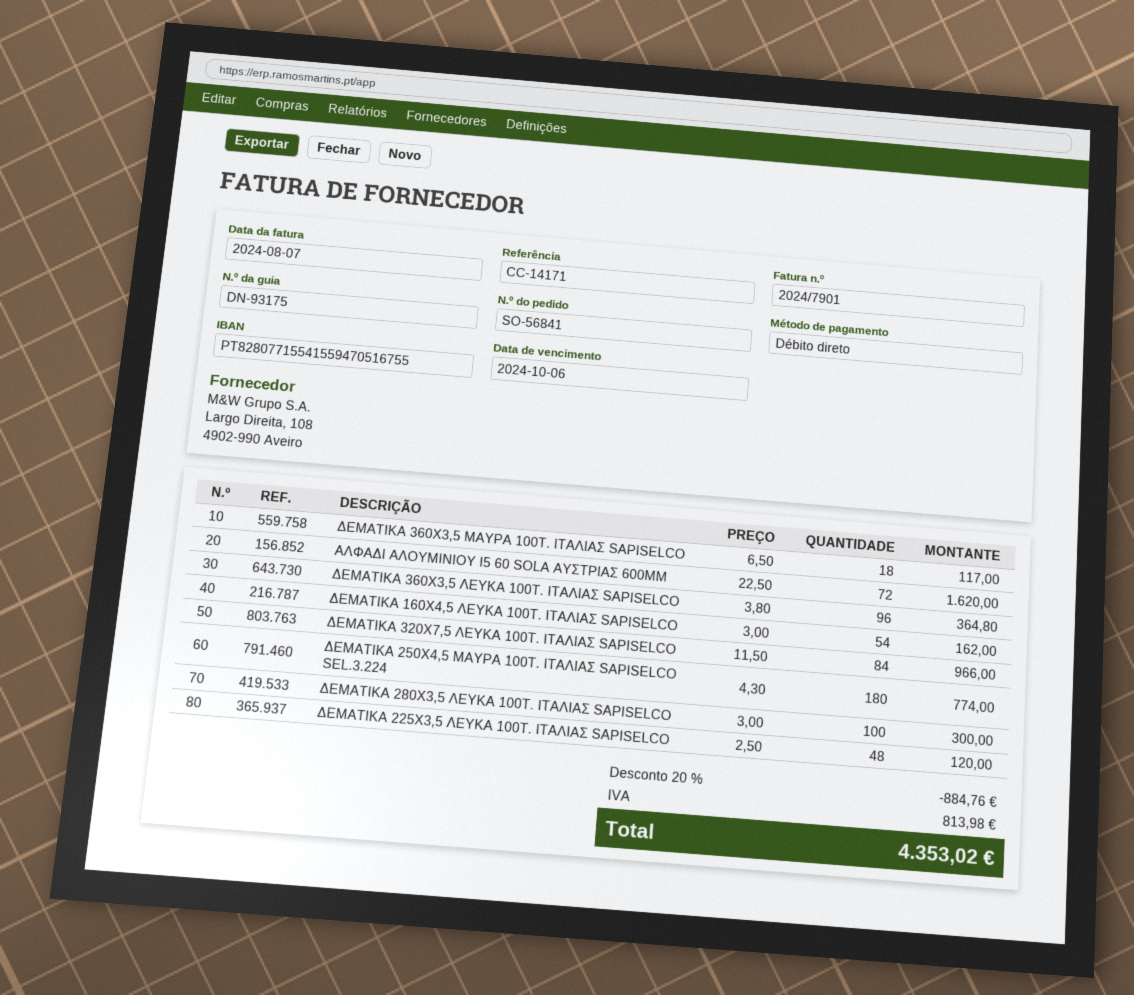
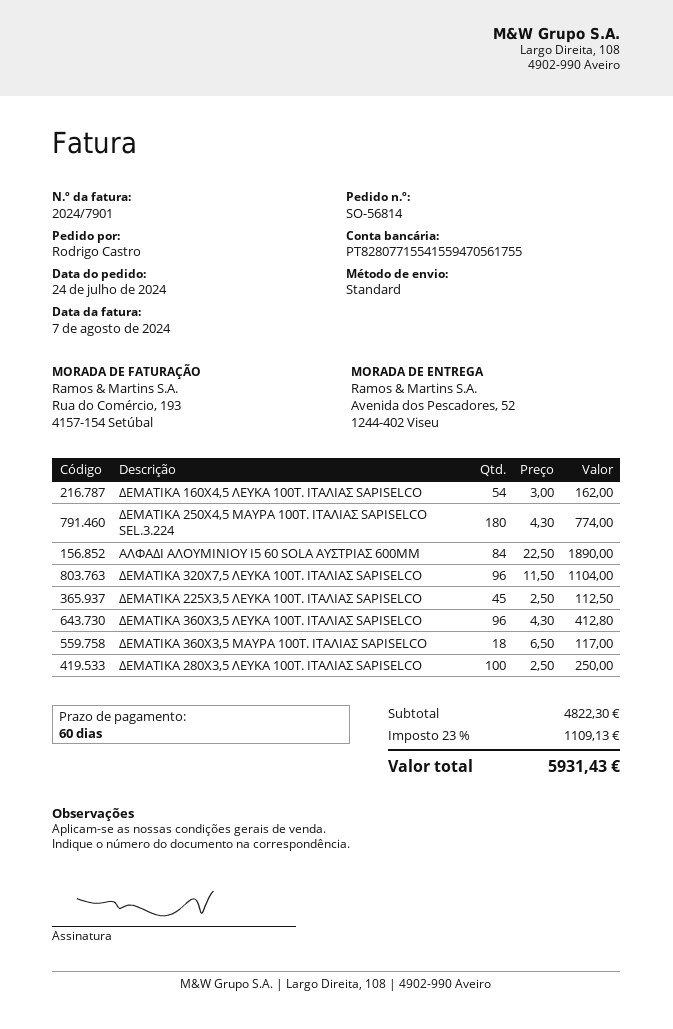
order number: SO-56841 -> SO-56814
bank account: PT82807715541559470516755 -> PT82807715541559470561755
ΑΛΦΑΔΙ ΑΛΟΥΜΙΝΙΟΥ I5 60 SOLA ΑΥΣΤΡΙΑΣ 600ΜΜ: 72 x 22.50 = 1620.00 -> 84 x 22.50 = 1890.00
ΔΕΜΑΤΙΚΑ 360Χ3,5 ΛΕΥΚΑ 100Τ. ΙΤΑΛΙΑΣ SAPISELCO: 96 x 3.80 = 364.80 -> 96 x 4.30 = 412.80
ΔΕΜΑΤΙΚΑ 320Χ7,5 ΛΕΥΚΑ 100Τ. ΙΤΑΛΙΑΣ SAPISELCO: 84 x 11.50 = 966.00 -> 96 x 11.50 = 1104.00
ΔΕΜΑΤΙΚΑ 280Χ3,5 ΛΕΥΚΑ 100Τ. ΙΤΑΛΙΑΣ SAPISELCO: 100 x 3.00 = 300.00 -> 100 x 2.50 = 250.00
ΔΕΜΑΤΙΚΑ 225Χ3,5 ΛΕΥΚΑ 100Τ. ΙΤΑΛΙΑΣ SAPISELCO: 48 x 2.50 = 120.00 -> 45 x 2.50 = 112.50
discount: 20% = 884.76 -> none
tax: 813.98 -> 1109.13
total: 4353.02 -> 5931.43

